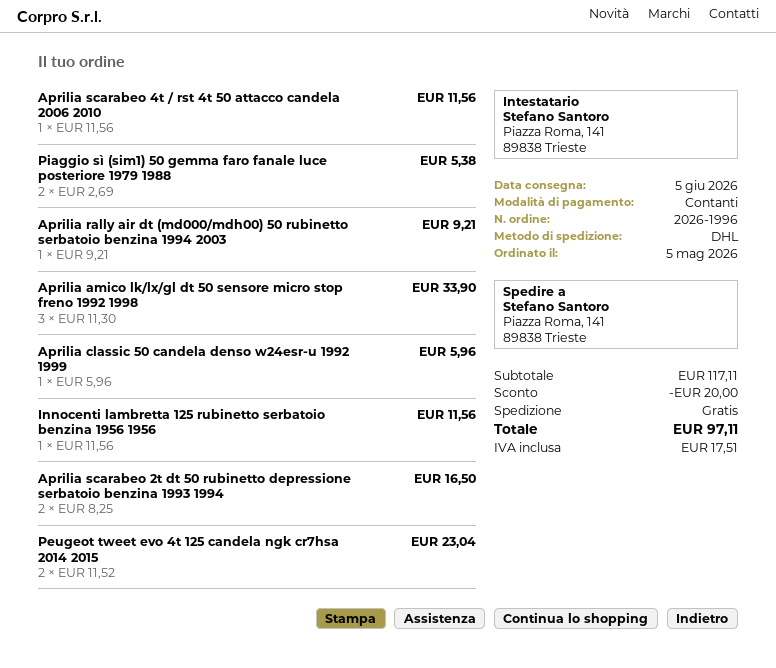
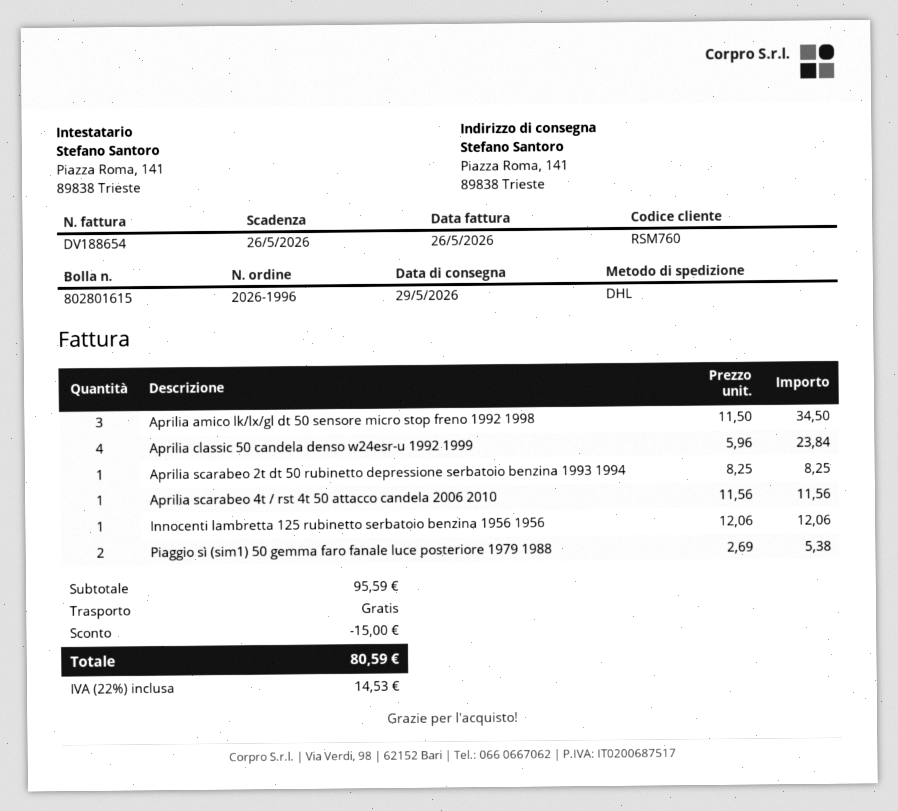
delivery date: 2026-06-05 -> 2026-05-29
Aprilia rally air dt (md000/mdh00) 50 rubinetto serbatoio benzina 1994 2003: 1 x 9.21 = 9.21 -> none
Aprilia amico lk/lx/gl dt 50 sensore micro stop freno 1992 1998: 3 x 11.30 = 33.90 -> 3 x 11.50 = 34.50
Aprilia classic 50 candela denso w24esr-u 1992 1999: 1 x 5.96 = 5.96 -> 4 x 5.96 = 23.84
Innocenti lambretta 125 rubinetto serbatoio benzina 1956 1956: 1 x 11.56 = 11.56 -> 1 x 12.06 = 12.06
Aprilia scarabeo 2t dt 50 rubinetto depressione serbatoio benzina 1993 1994: 2 x 8.25 = 16.50 -> 1 x 8.25 = 8.25
Peugeot tweet evo 4t 125 candela ngk cr7hsa 2014 2015: 2 x 11.52 = 23.04 -> none
subtotal: 117.11 -> 95.59
discount: 20.00 -> 15.00
tax: 17.51 -> 14.53
total: 97.11 -> 80.59

